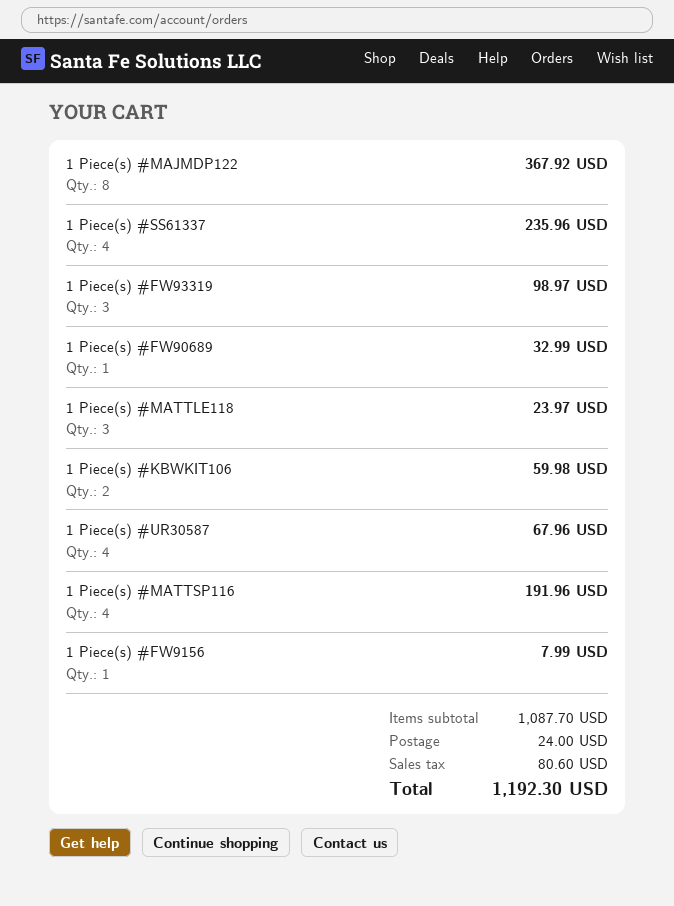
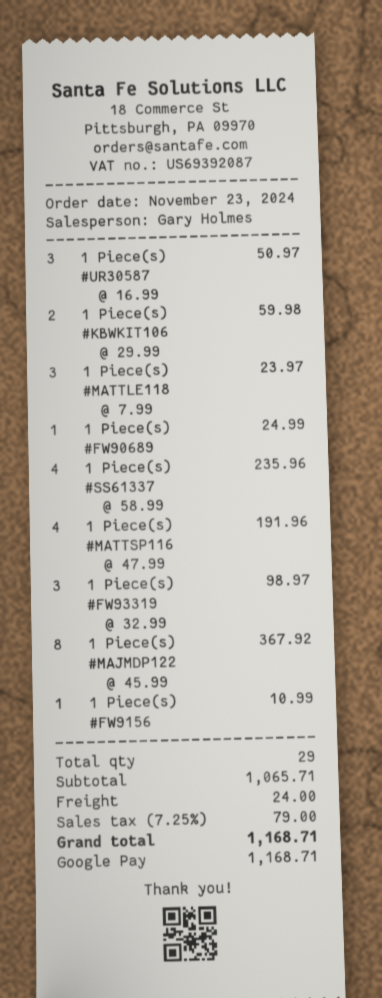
1 Piece(s) #FW90689: 1 for 32.99 -> 1 for 24.99
1 Piece(s) #UR30587: 4 for 67.96 -> 3 for 50.97
1 Piece(s) #FW9156: 1 for 7.99 -> 1 for 10.99
subtotal: 1087.70 -> 1065.71
tax: 80.60 -> 79.00
total: 1192.30 -> 1168.71

